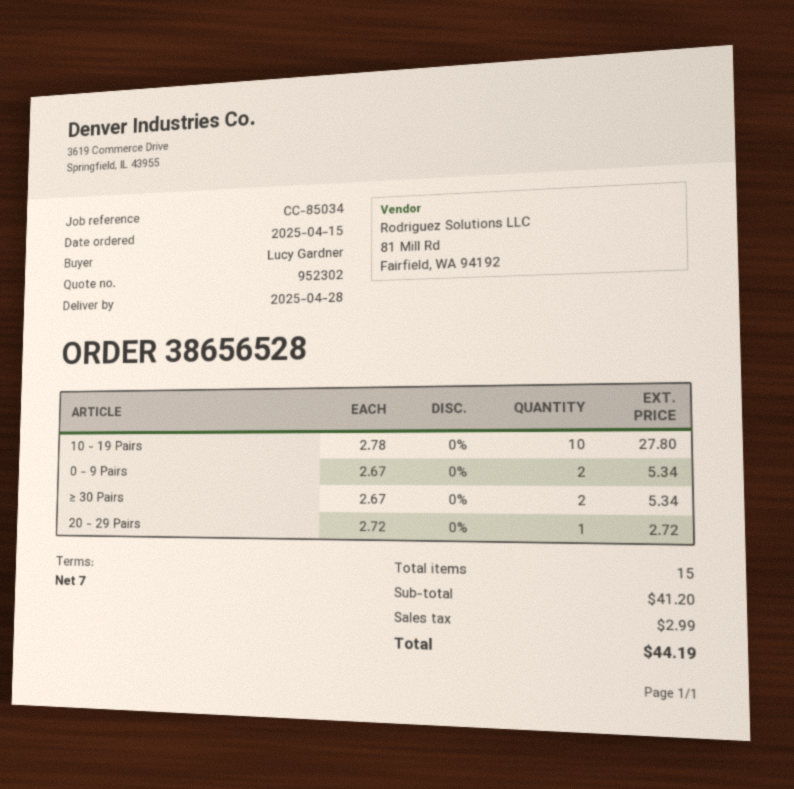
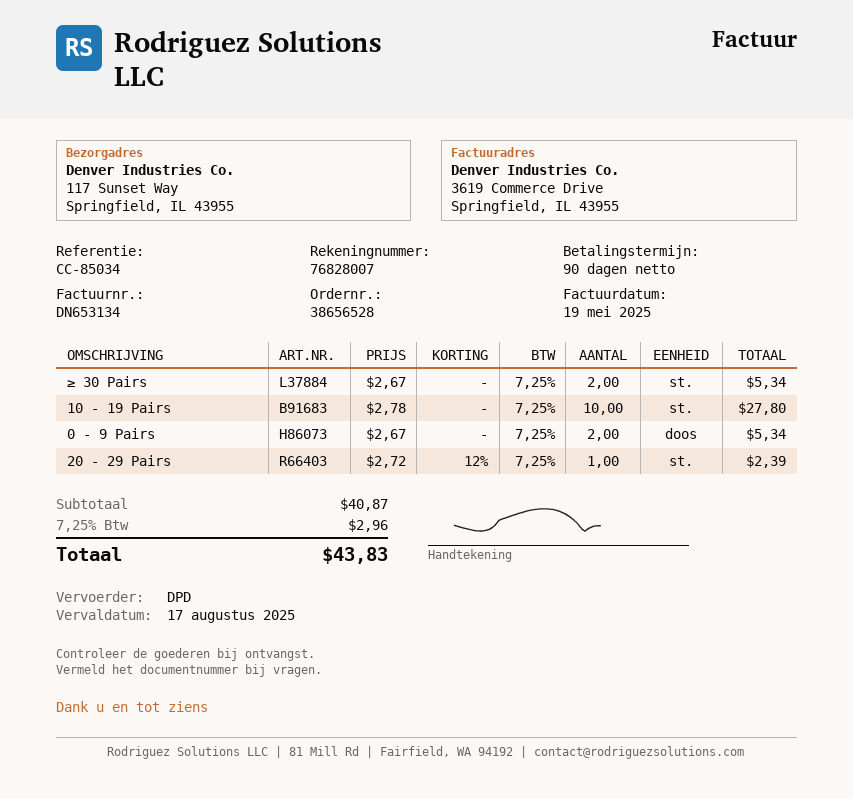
payment terms: 7 days -> 90 days
20 - 29 Pairs: 1 x 2.72 = 2.72 -> 1 x 2.72 - 12% = 2.39
subtotal: 41.20 -> 40.87
tax: 2.99 -> 2.96
total: 44.19 -> 43.83

